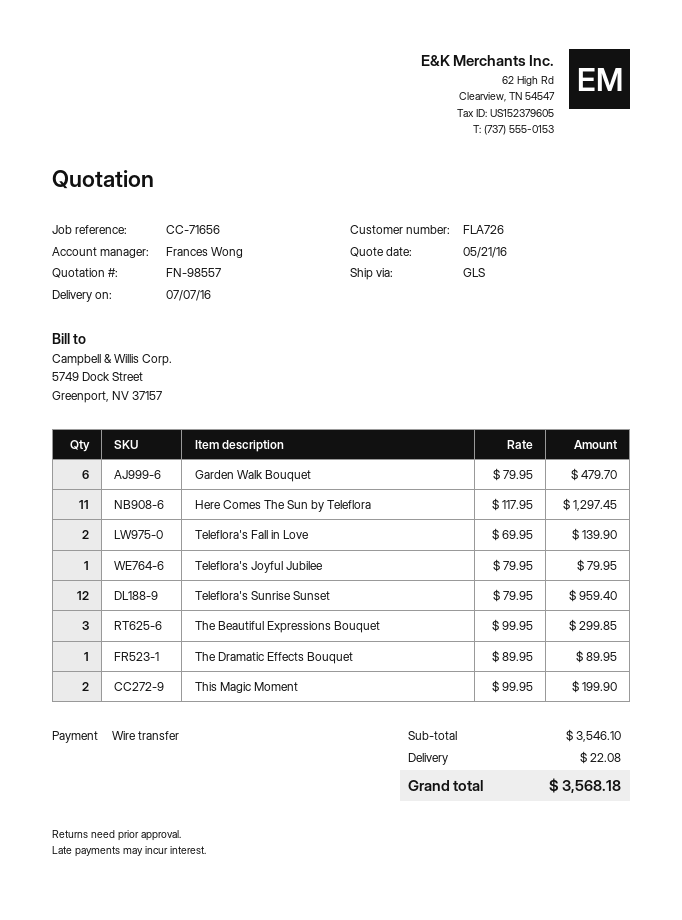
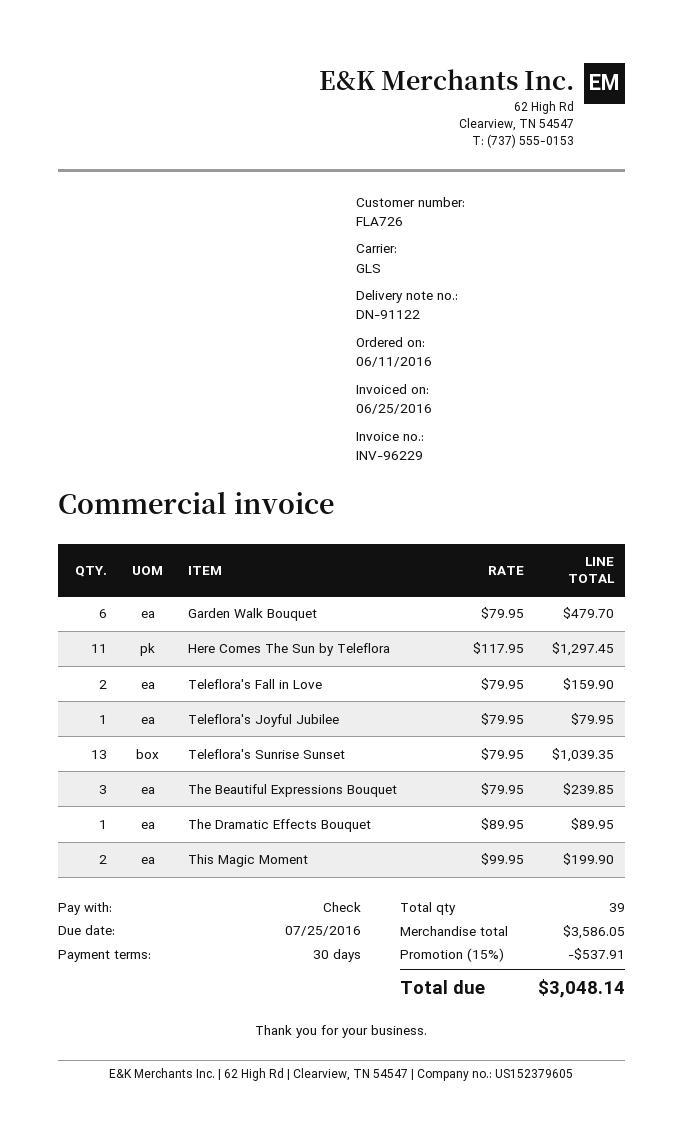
payment method: bank transfer -> cheque
Teleflora's Fall in Love: 2 x 69.95 = 139.90 -> 2 x 79.95 = 159.90
Teleflora's Sunrise Sunset: 12 x 79.95 = 959.40 -> 13 x 79.95 = 1039.35
The Beautiful Expressions Bouquet: 3 x 99.95 = 299.85 -> 3 x 79.95 = 239.85
subtotal: 3546.10 -> 3586.05
discount: none -> 15% = 537.91
shipping: 22.08 -> none
total: 3568.18 -> 3048.14

